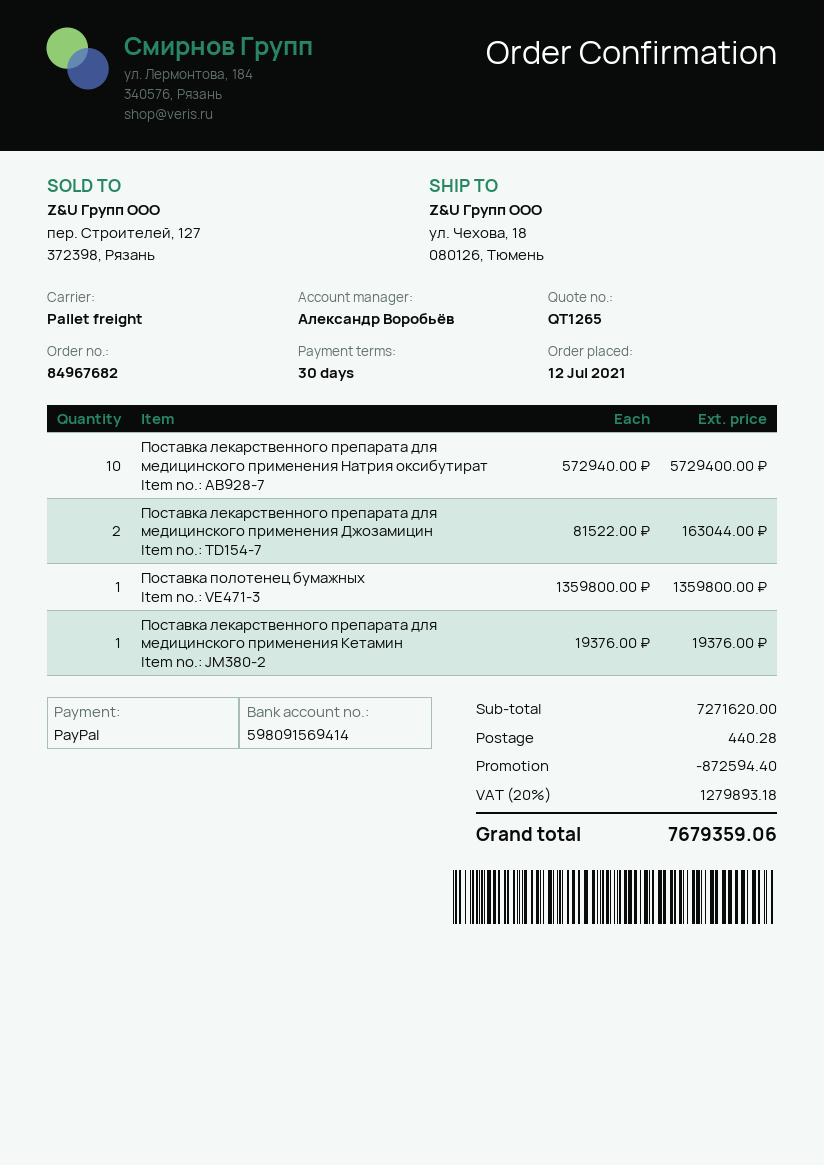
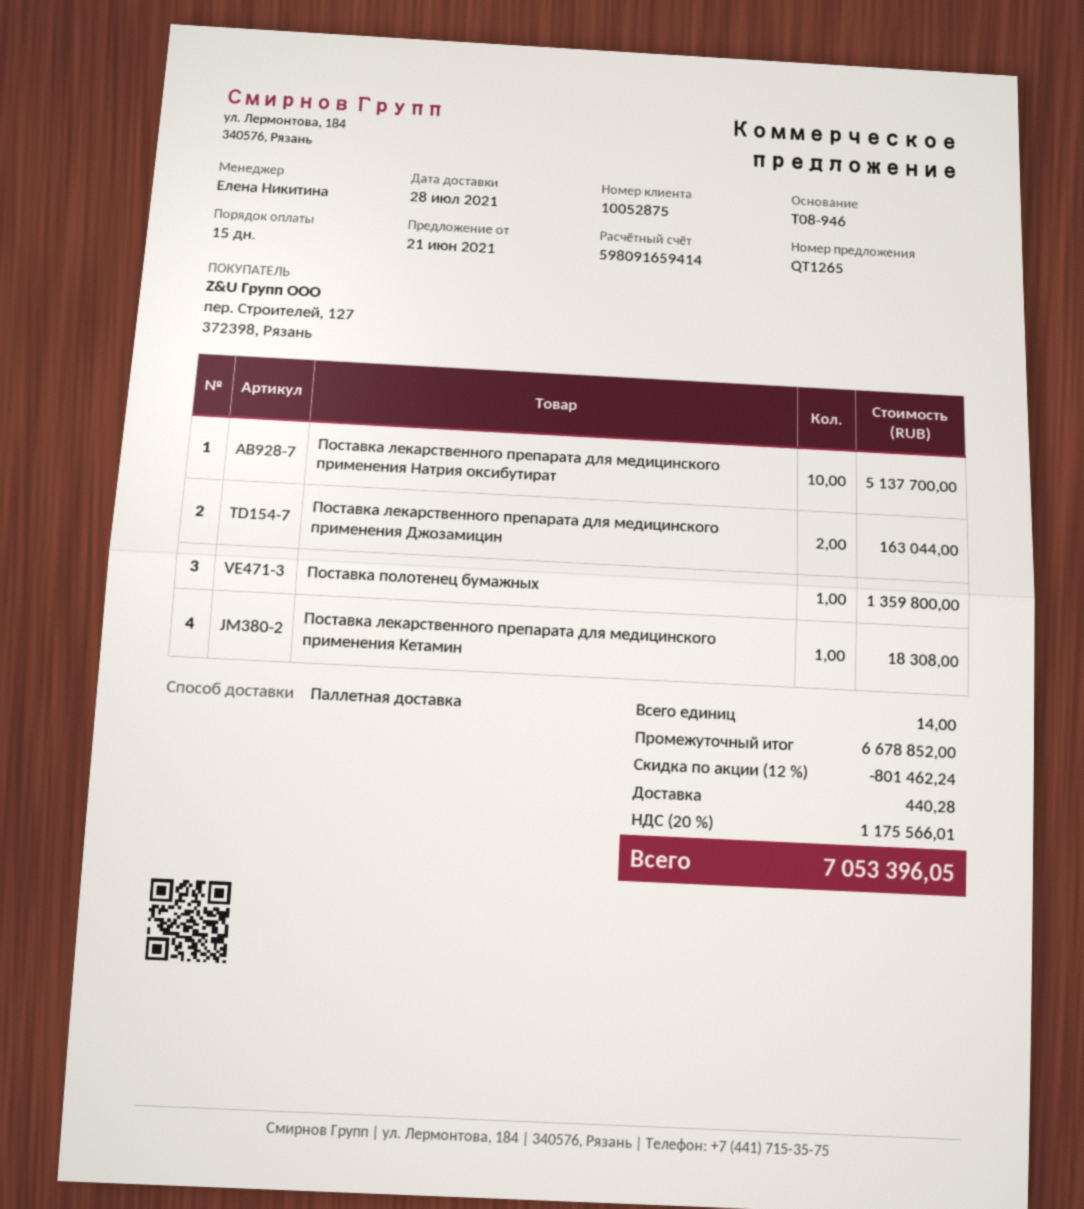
payment terms: 30 days -> 15 days
sales rep: Александр Воробьёв -> Елена Никитина
bank account: 598091569414 -> 598091659414
Поставка лекарственного препарата для медицинского применения Натрия оксибутират: 10 for 5729400.00 -> 10 for 5137700.00
Поставка лекарственного препарата для медицинского применения Кетамин: 1 for 19376.00 -> 1 for 18308.00
subtotal: 7271620.00 -> 6678852.00
discount: 872594.40 -> 801462.24
tax: 20% = 1279893.18 -> 20% = 1175566.01
total: 7679359.06 -> 7053396.05

